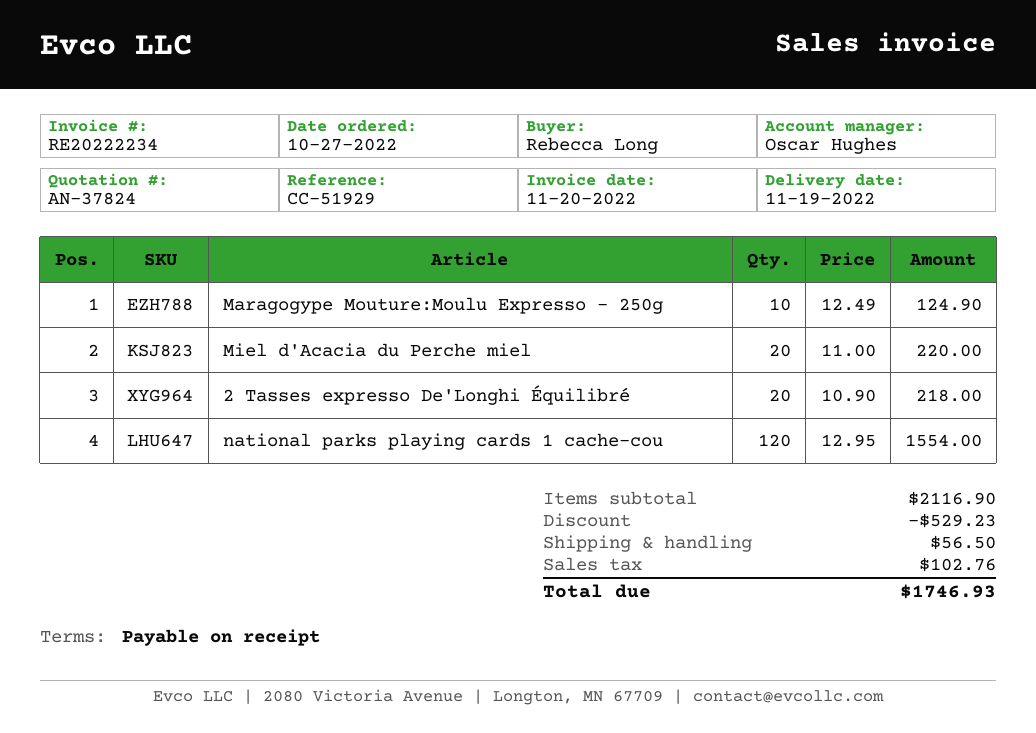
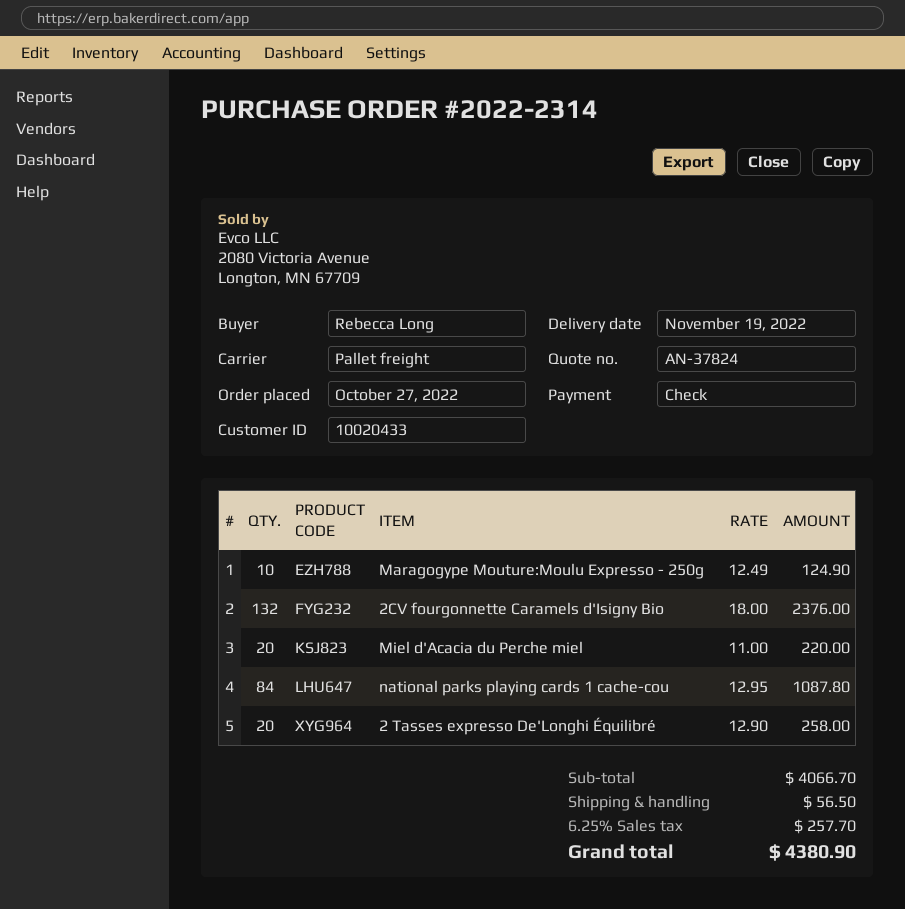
2 Tasses expresso De'Longhi Équilibré: 20 x 10.90 = 218.00 -> 20 x 12.90 = 258.00
national parks playing cards 1 cache-cou: 120 x 12.95 = 1554.00 -> 84 x 12.95 = 1087.80
2CV fourgonnette Caramels d'Isigny Bio: none -> 132 x 18.00 = 2376.00
subtotal: 2116.90 -> 4066.70
discount: 529.23 -> none
tax: 102.76 -> 257.70
total: 1746.93 -> 4380.90

